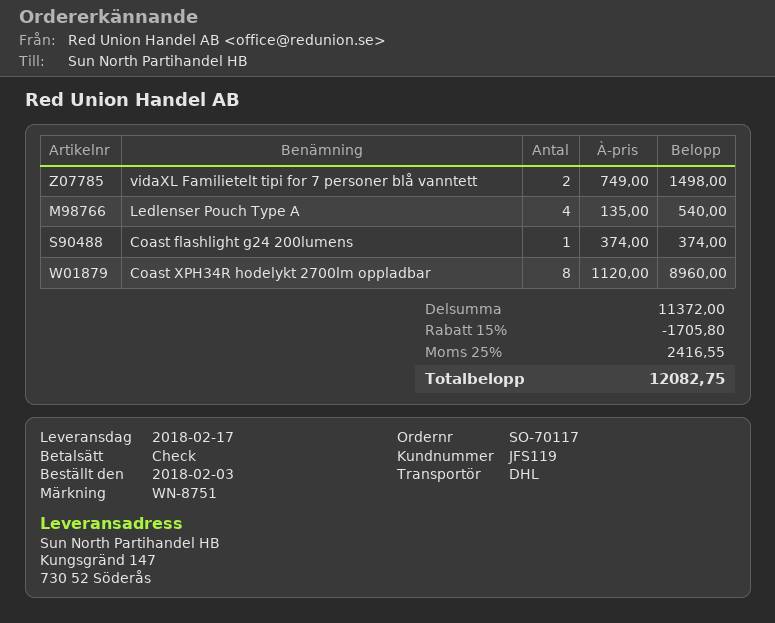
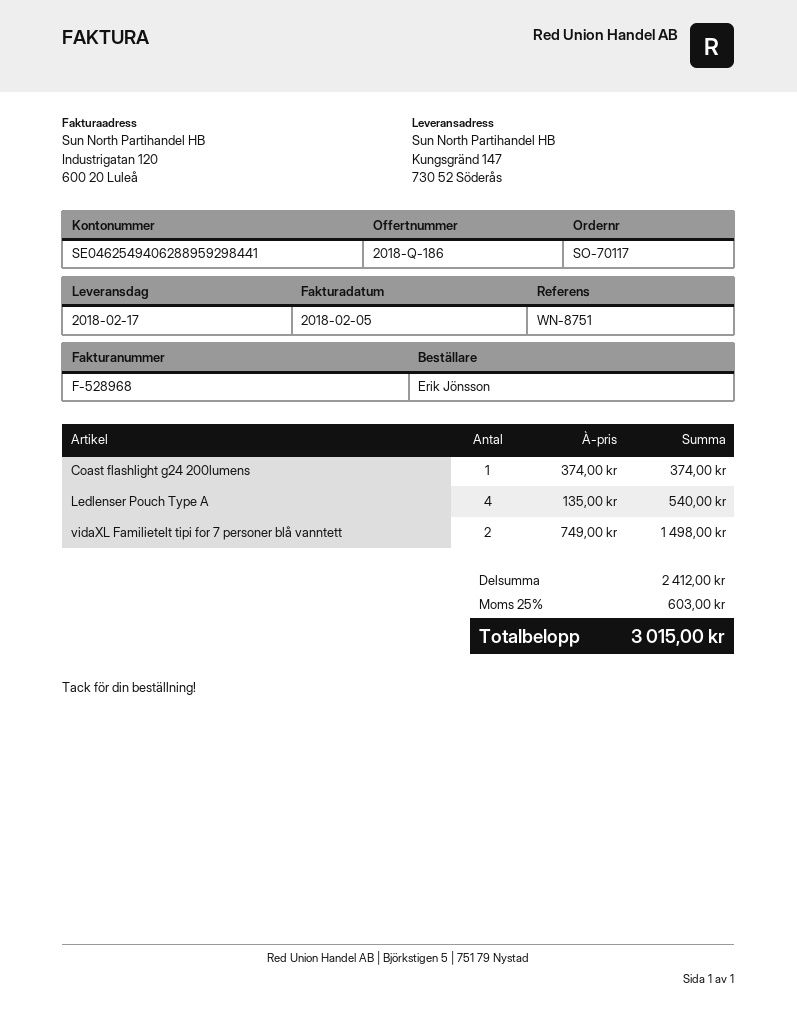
Coast XPH34R hodelykt 2700lm oppladbar: 8 x 1120.00 = 8960.00 -> none
subtotal: 11372.00 -> 2412.00
discount: 15% = 1705.80 -> none
tax: 25% = 2416.55 -> 25% = 603.00
total: 12082.75 -> 3015.00

